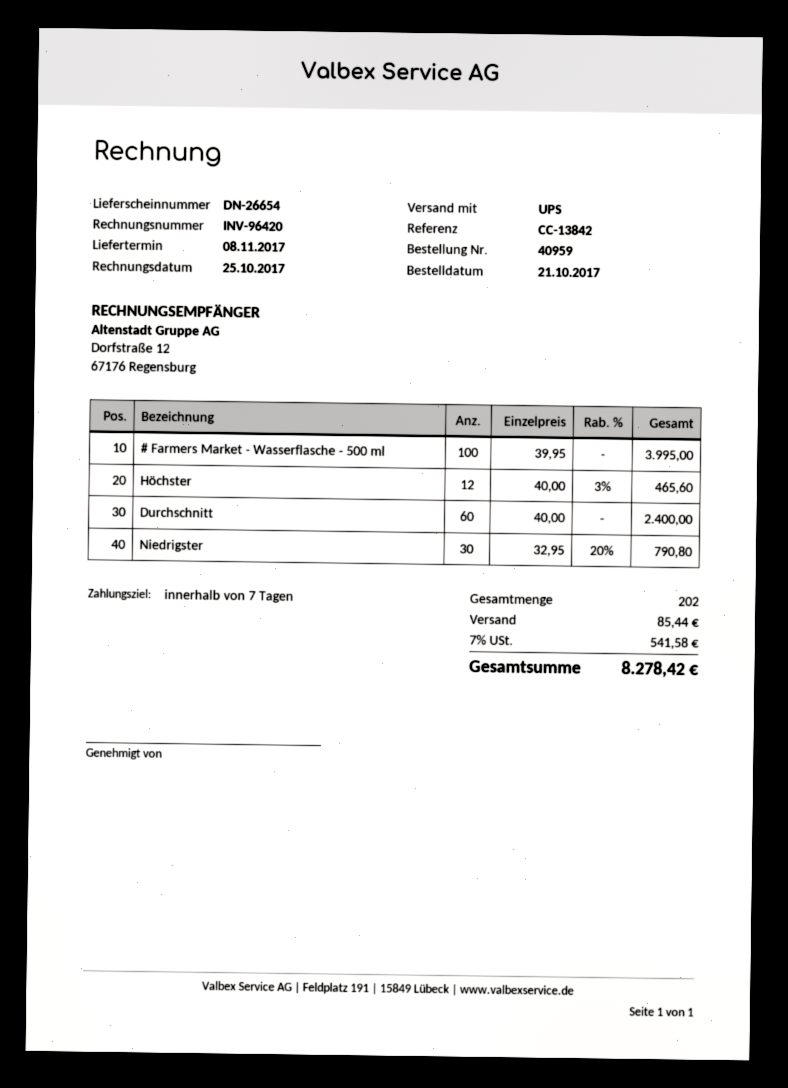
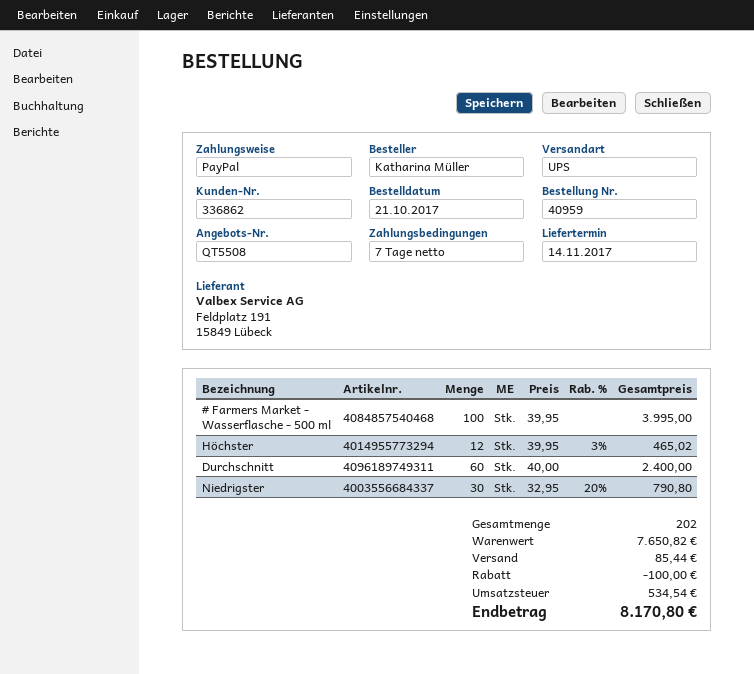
delivery date: 2017-11-08 -> 2017-11-14
Höchster: 12 x 40.00 - 3% = 465.60 -> 12 x 39.95 - 3% = 465.02
discount: none -> 100.00
tax: 541.58 -> 534.54
total: 8278.42 -> 8170.80

